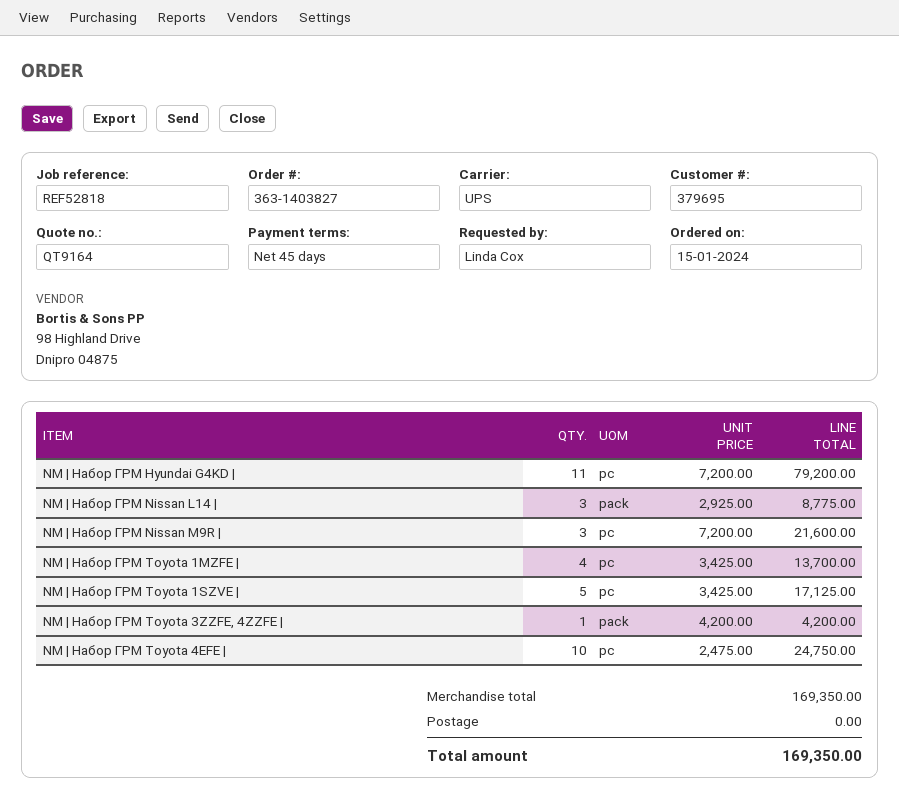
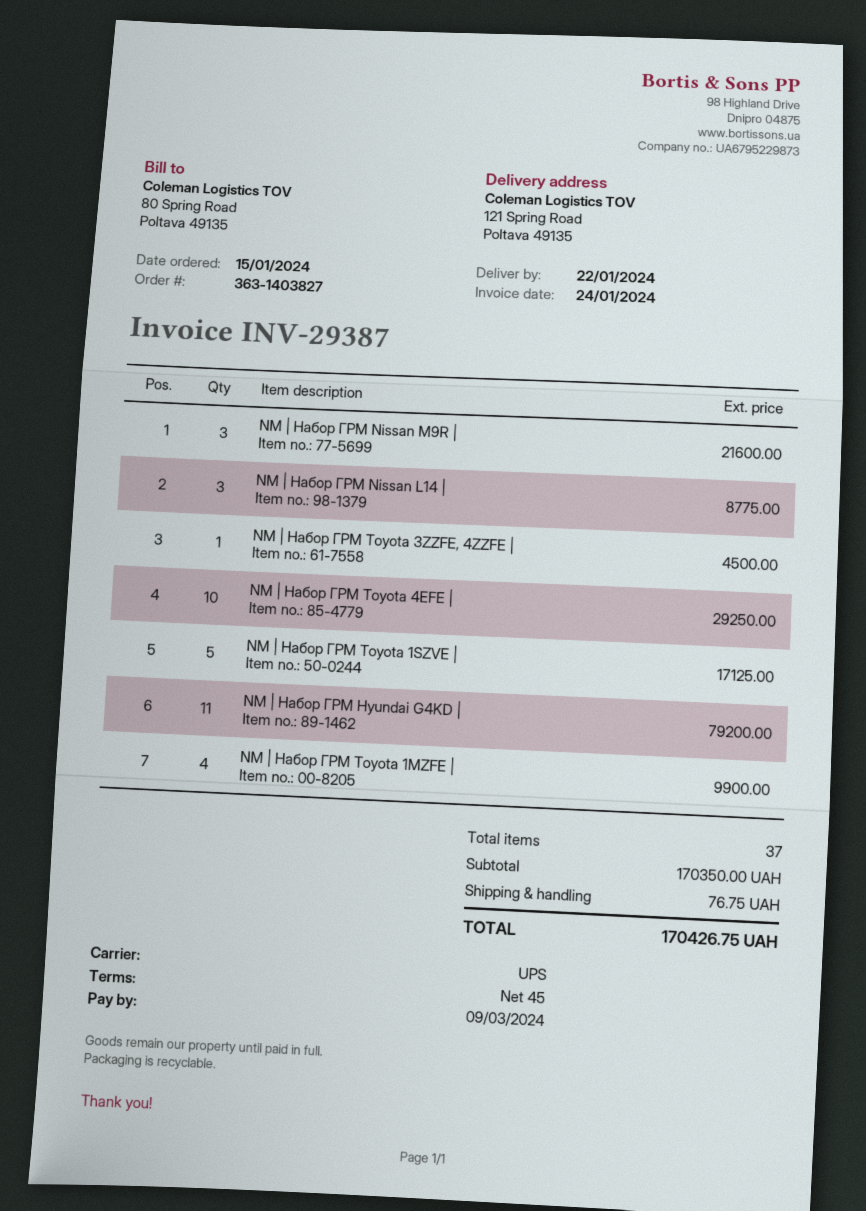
NM | Набор ГРМ Toyota 1MZFE |: 4 for 13700.00 -> 4 for 9900.00
NM | Набор ГРМ Toyota 3ZZFE, 4ZZFE |: 1 for 4200.00 -> 1 for 4500.00
NM | Набор ГРМ Toyota 4EFE |: 10 for 24750.00 -> 10 for 29250.00
subtotal: 169350.00 -> 170350.00
shipping: 0.00 -> 76.75
total: 169350.00 -> 170426.75

